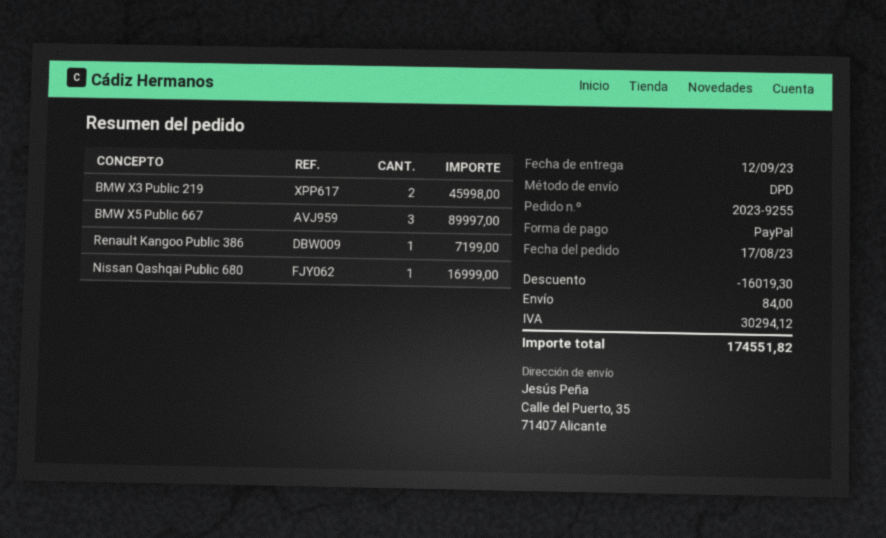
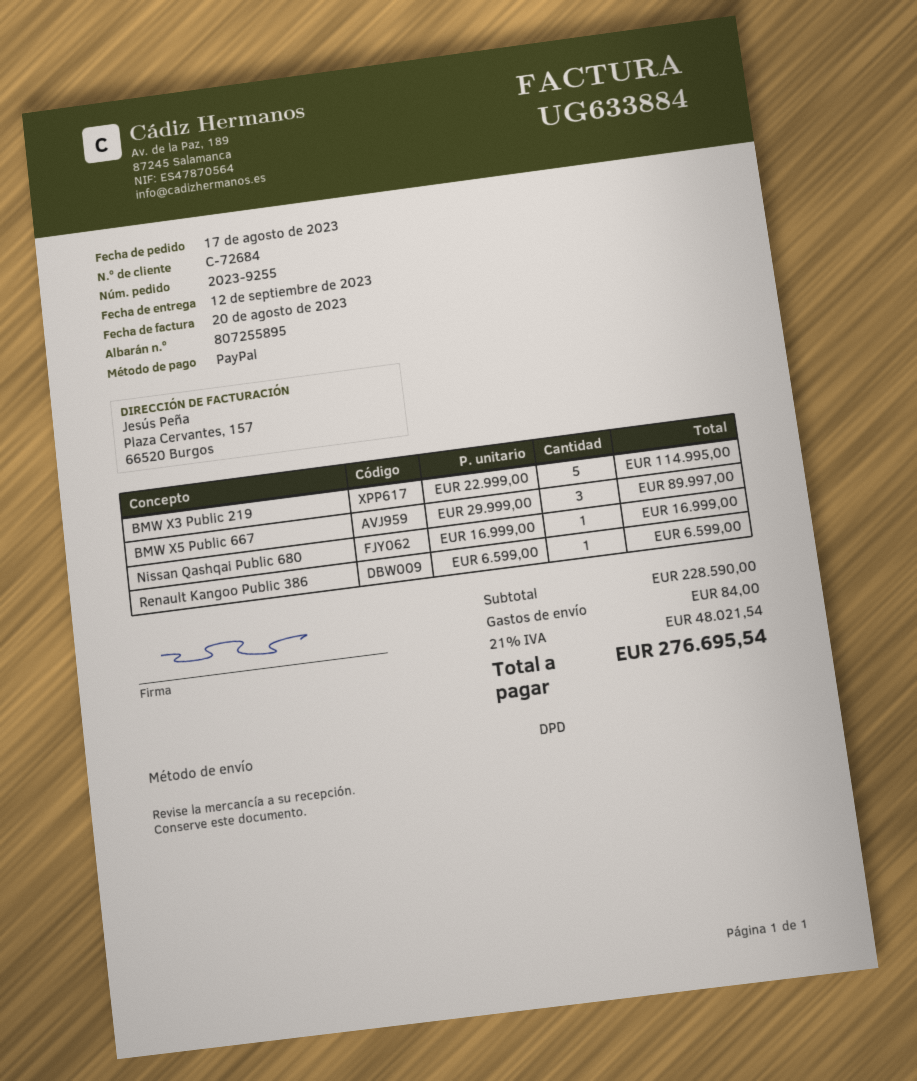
BMW X3 Public 219: 2 for 45998.00 -> 5 for 114995.00
Renault Kangoo Public 386: 1 for 7199.00 -> 1 for 6599.00
discount: 16019.30 -> none
tax: 30294.12 -> 48021.54
total: 174551.82 -> 276695.54

